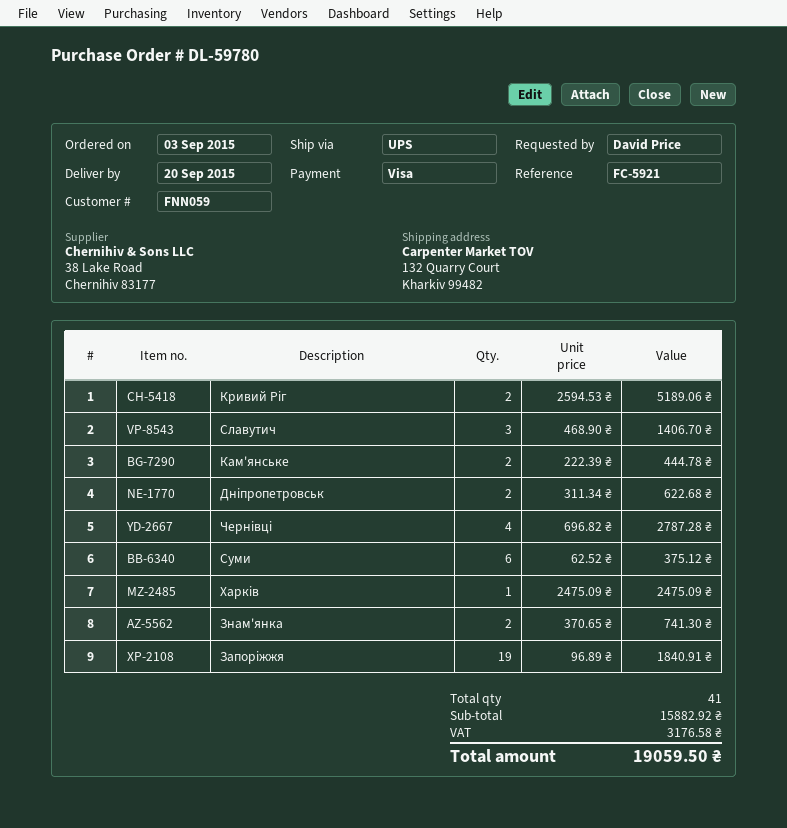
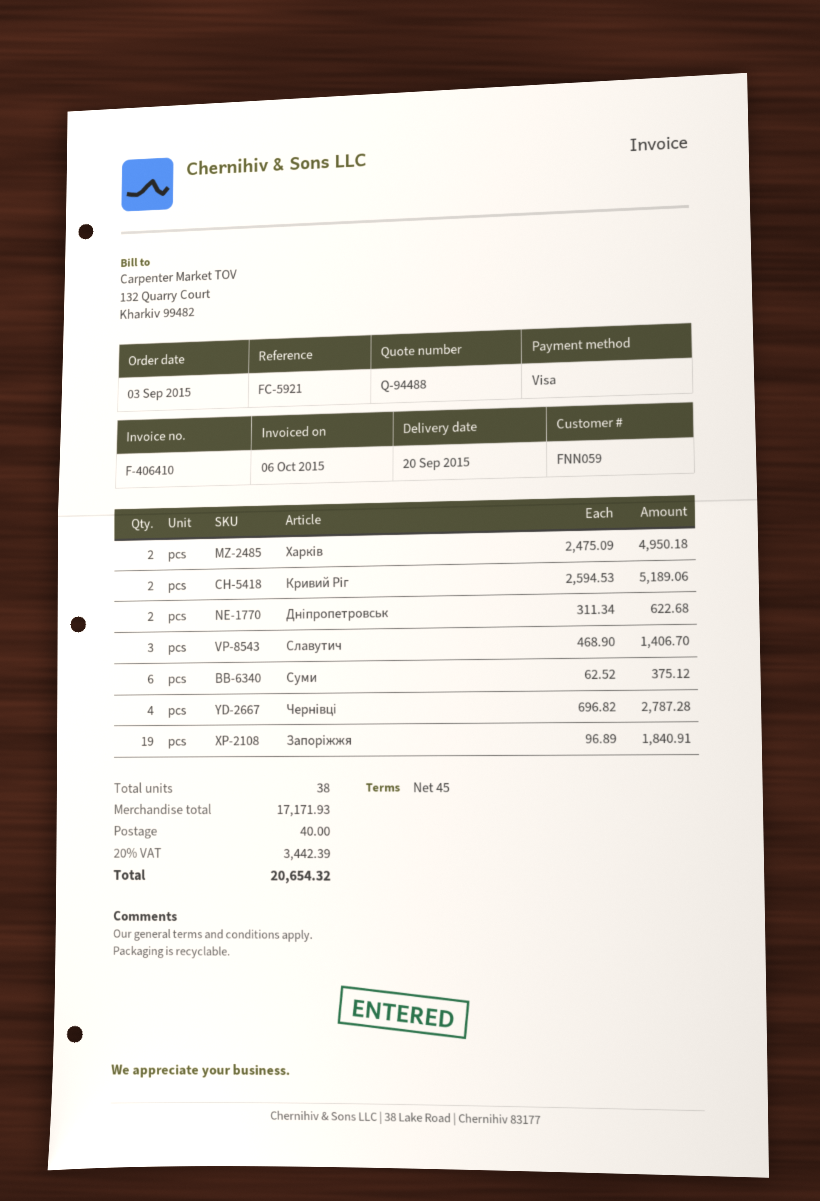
Кам'янське: 2 x 222.39 = 444.78 -> none
Харків: 1 x 2475.09 = 2475.09 -> 2 x 2475.09 = 4950.18
Знам'янка: 2 x 370.65 = 741.30 -> none
total quantity: 41 -> 38
subtotal: 15882.92 -> 17171.93
shipping: none -> 40.00
tax: 3176.58 -> 3442.39
total: 19059.50 -> 20654.32

